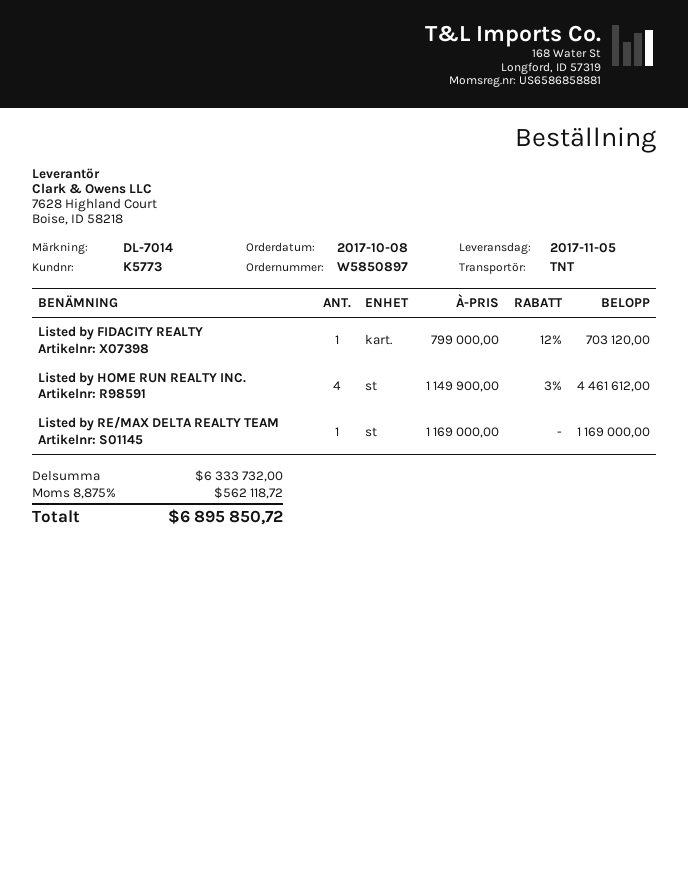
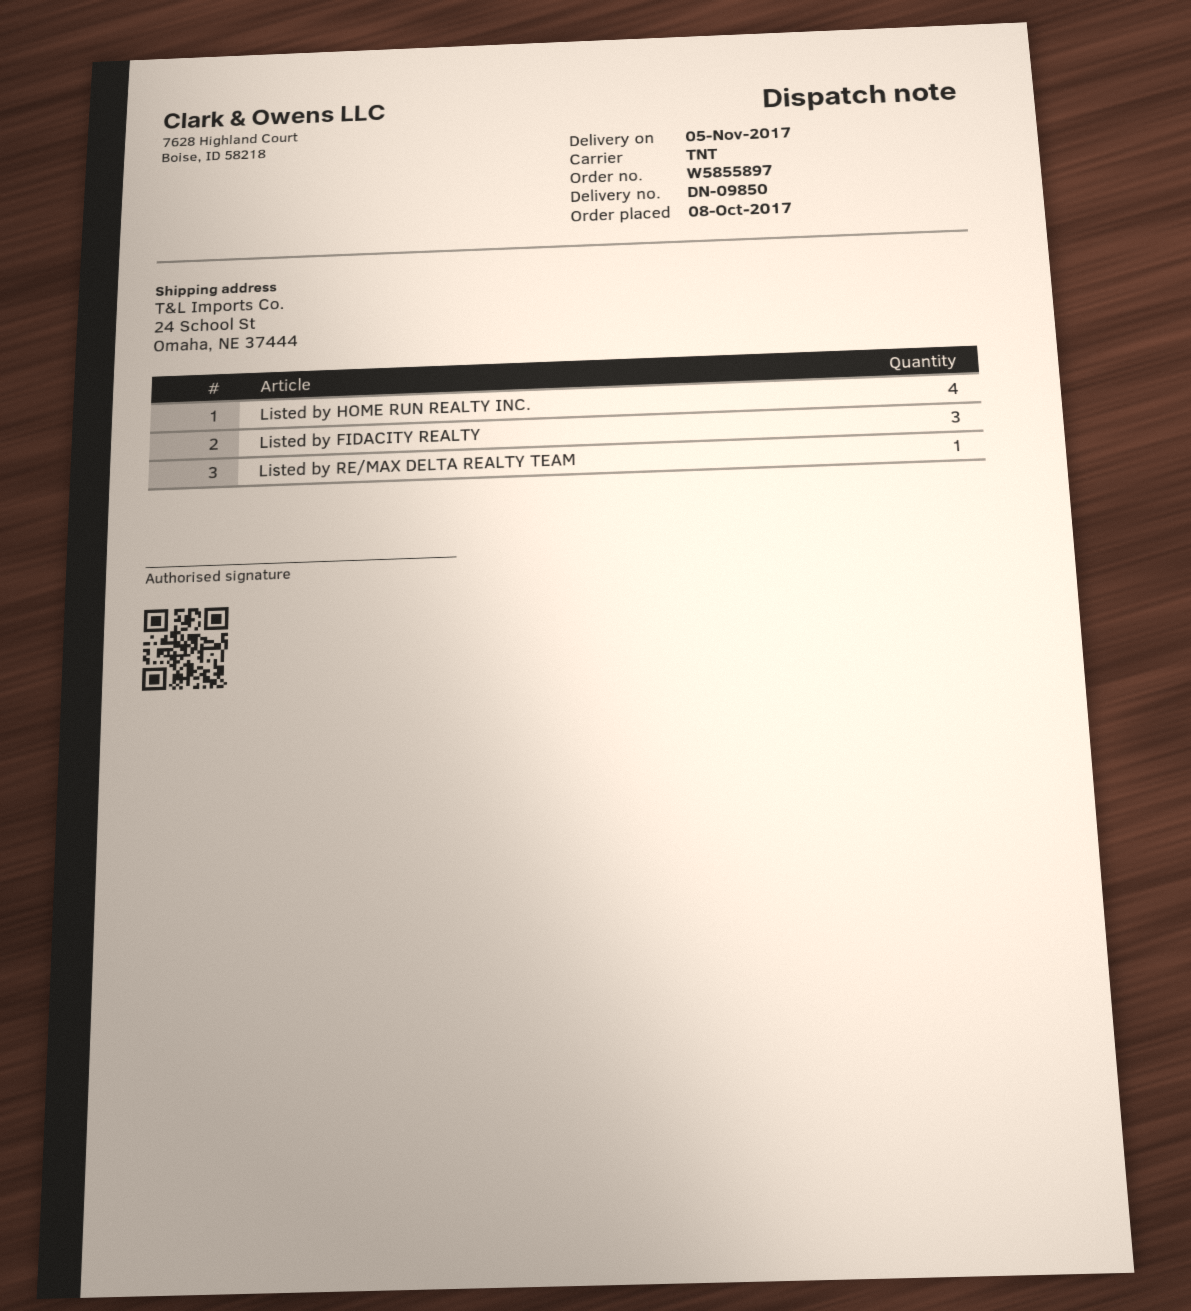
order number: W5850897 -> W5855897
Listed by FIDACITY REALTY: 1 -> 3

